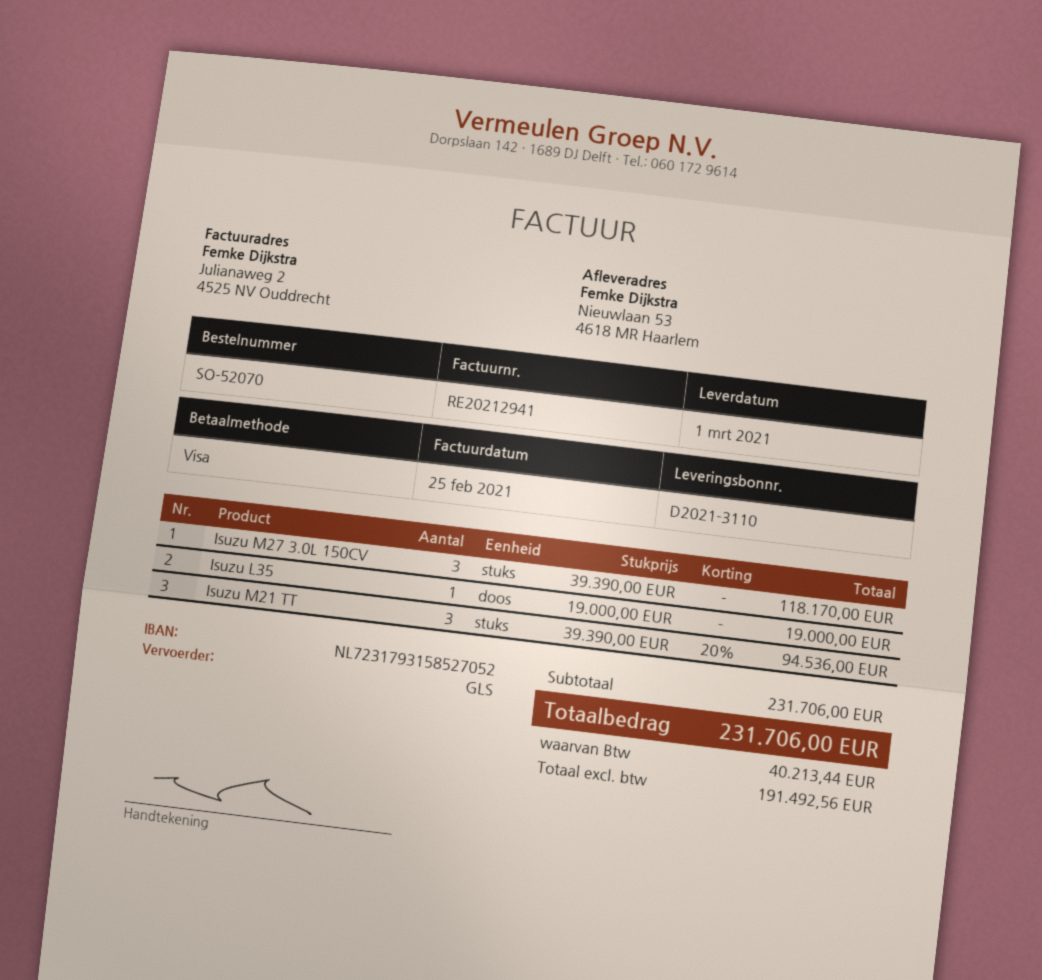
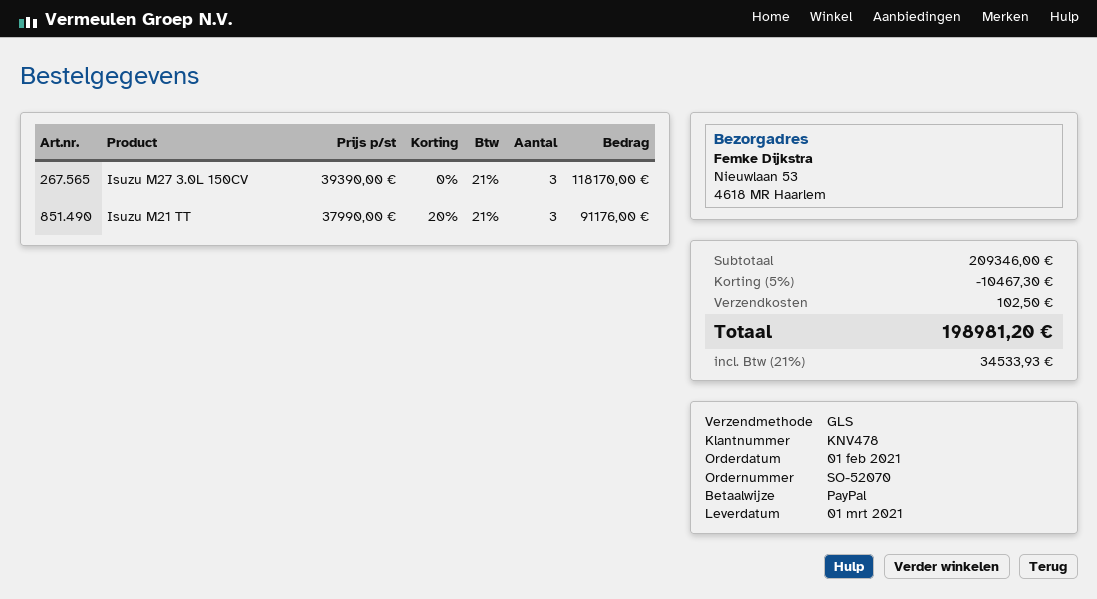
payment method: Visa -> PayPal
Isuzu L35: 1 x 19000.00 = 19000.00 -> none
Isuzu M21 TT: 3 x 39390.00 - 20% = 94536.00 -> 3 x 37990.00 - 20% = 91176.00
subtotal: 231706.00 -> 209346.00
discount: none -> 5% = 10467.30
shipping: none -> 102.50
tax: 40213.44 -> 34533.93
total: 231706.00 -> 198981.20

